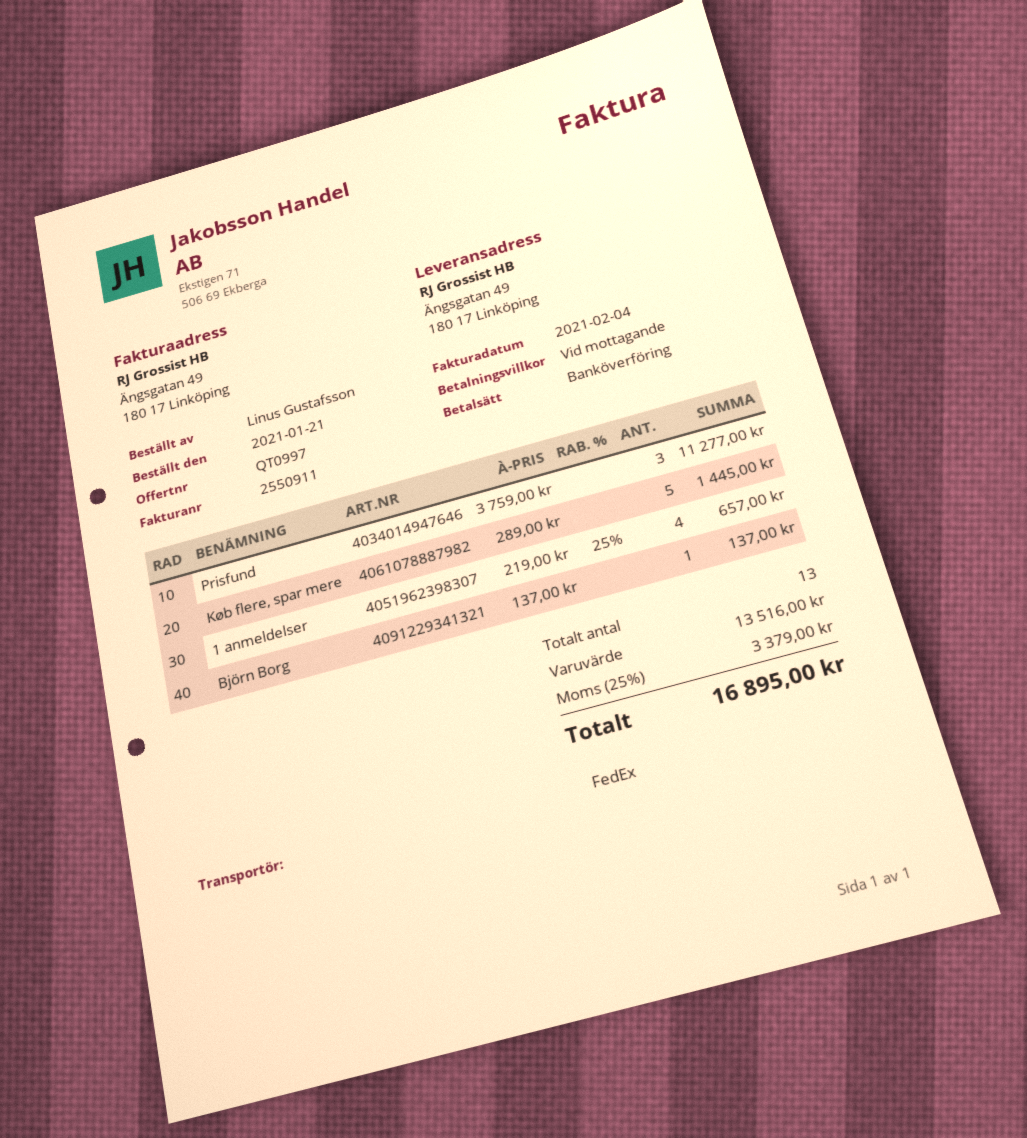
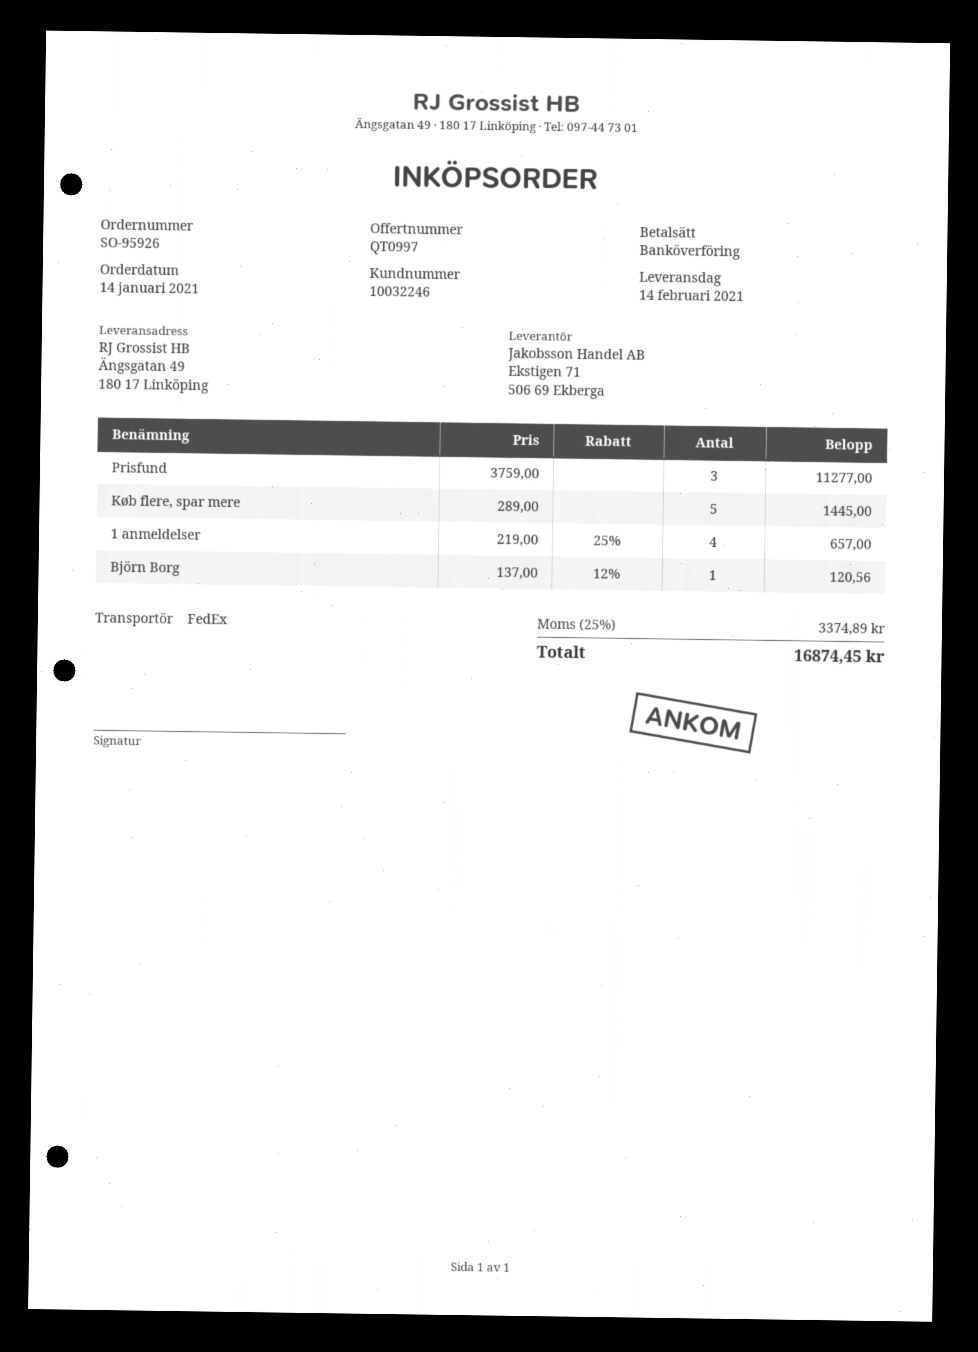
order date: 2021-01-21 -> 2021-01-14
Björn Borg: 1 x 137.00 = 137.00 -> 1 x 137.00 - 12% = 120.56
tax: 25% = 3379.00 -> 25% = 3374.89
total: 16895.00 -> 16874.45

